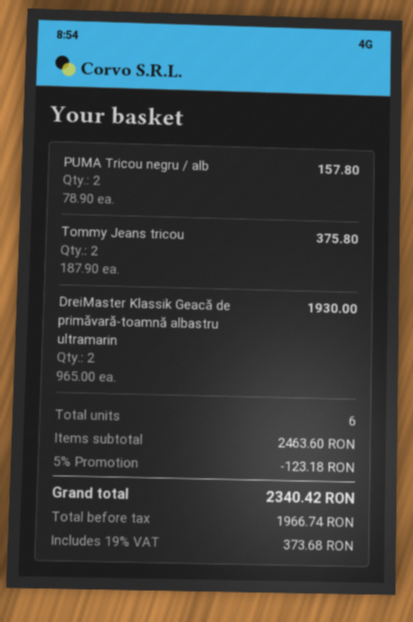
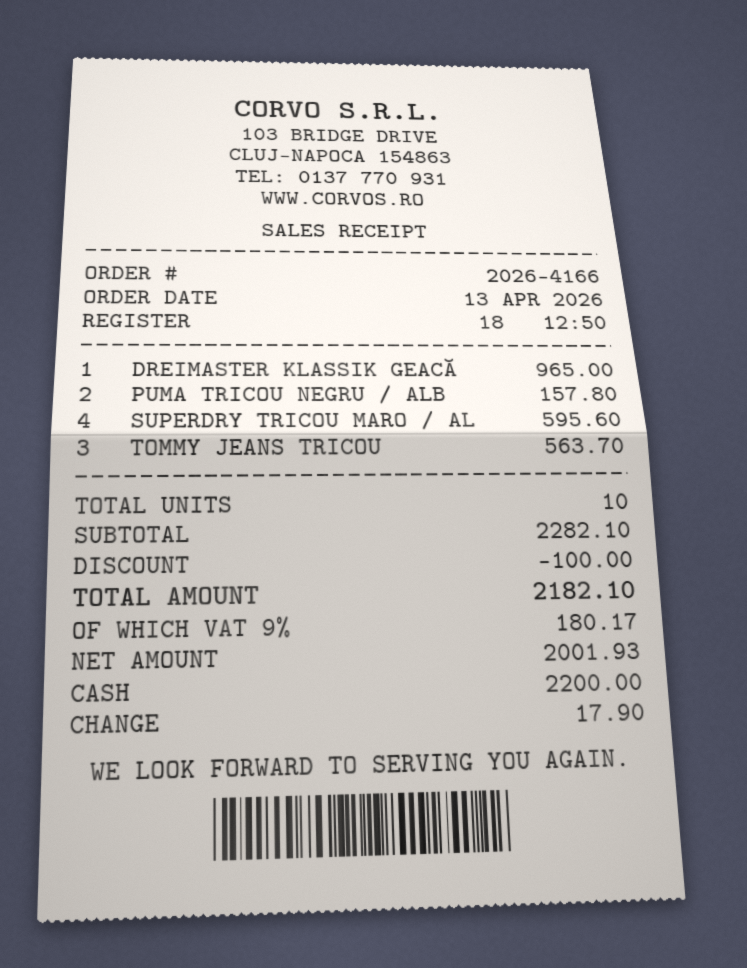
Tommy Jeans tricou: 2 for 375.80 -> 3 for 563.70
DreiMaster Klassik Geacă de primăvară-toamnă albastru ultramarin: 2 for 1930.00 -> 1 for 965.00
SUPERDRY TRICOU MARO / AL: none -> 4 for 595.60
total quantity: 6 -> 10
subtotal: 2463.60 -> 2282.10
discount: 123.18 -> 100.00
net: 1966.74 -> 2001.93
tax: 19% = 373.68 -> 9% = 180.17
total: 2340.42 -> 2182.10

